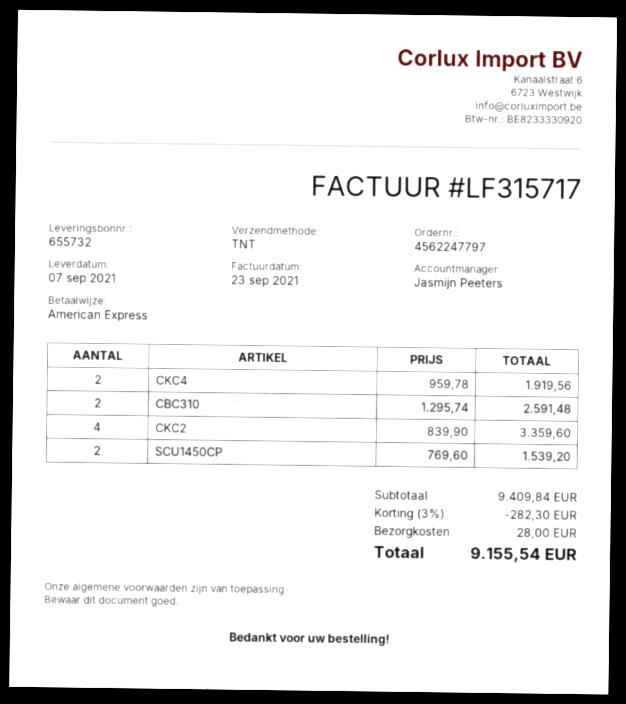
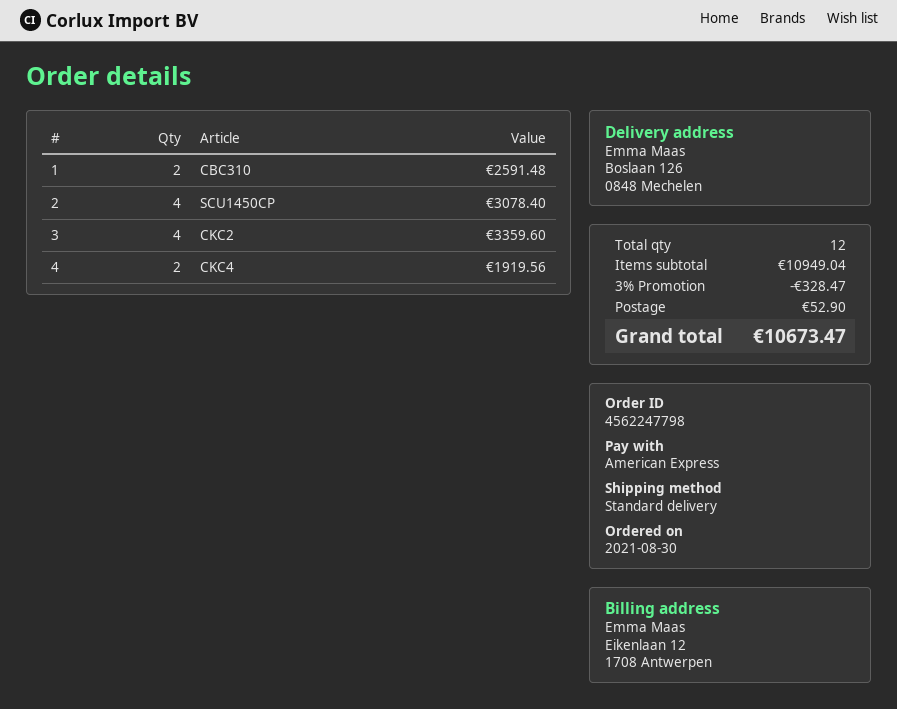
order number: 4562247797 -> 4562247798
shipping method: TNT -> standard
SCU1450CP: 2 for 1539.20 -> 4 for 3078.40
subtotal: 9409.84 -> 10949.04
discount: 3% = 282.30 -> 3% = 328.47
shipping: 28.00 -> 52.90
total: 9155.54 -> 10673.47

